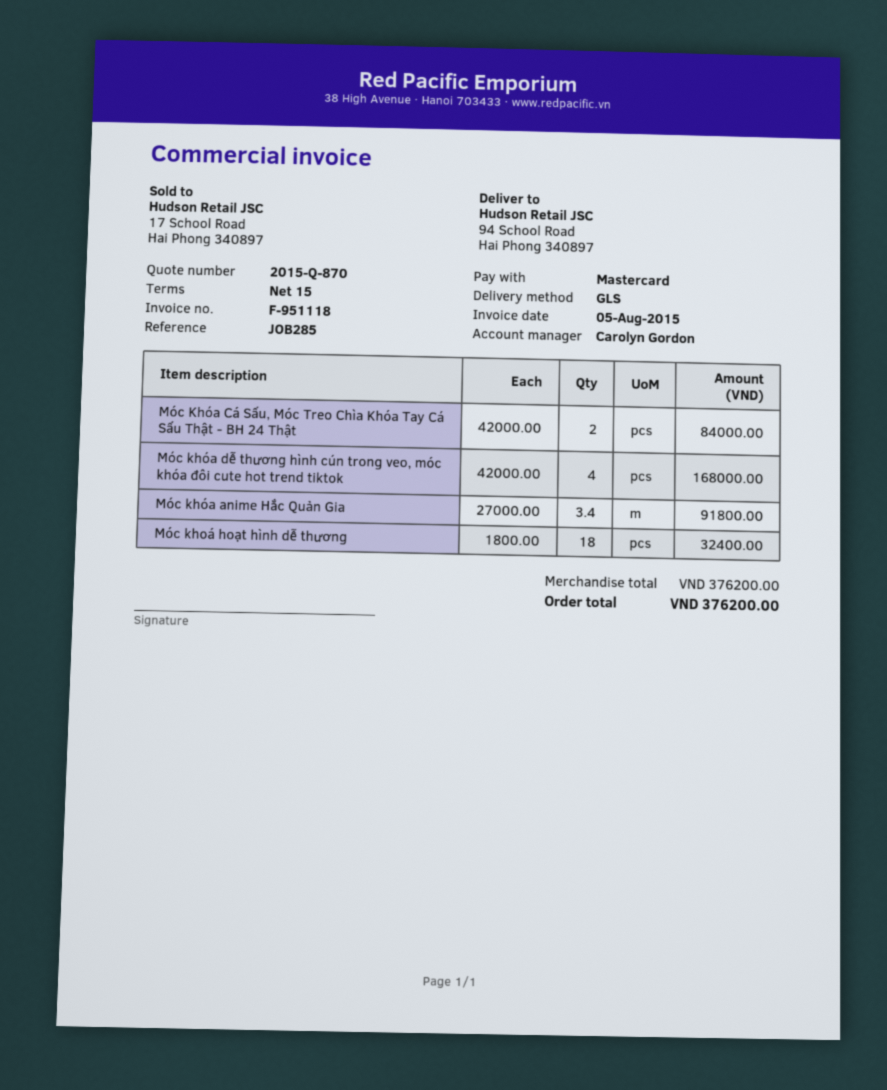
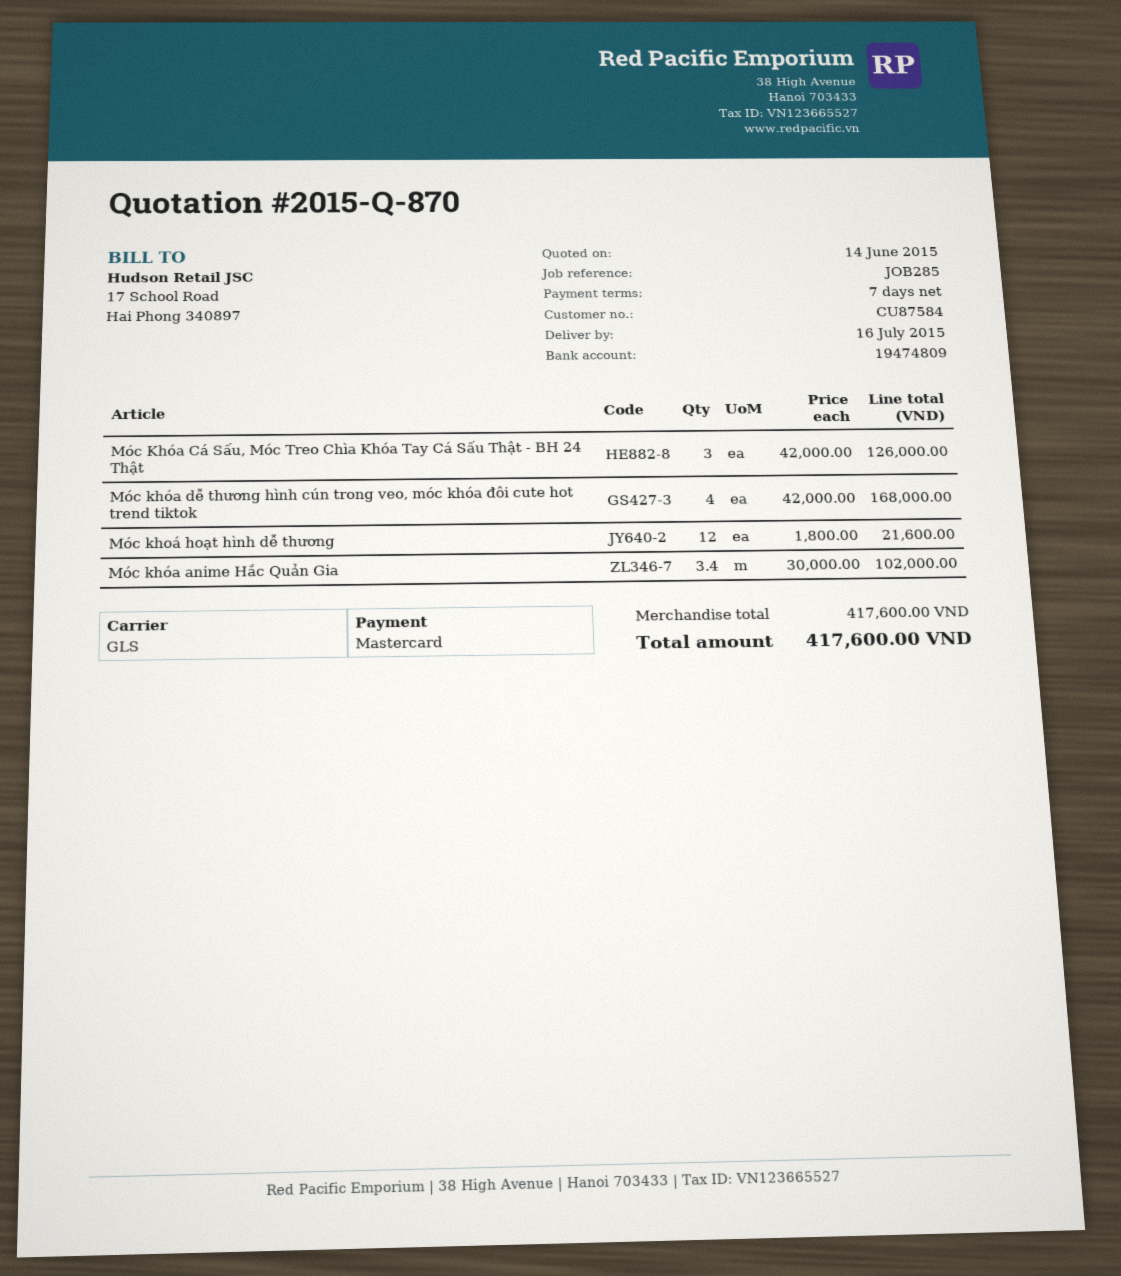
payment terms: 15 days -> 7 days
Móc Khóa Cá Sấu, Móc Treo Chìa Khóa Tay Cá Sấu Thật - BH 24 Thật: 2 x 42000.00 = 84000.00 -> 3 x 42000.00 = 126000.00
Móc khóa anime Hắc Quản Gia: 3.4 x 27000.00 = 91800.00 -> 3.4 x 30000.00 = 102000.00
Móc khoá hoạt hình dễ thương: 18 x 1800.00 = 32400.00 -> 12 x 1800.00 = 21600.00
subtotal: 376200.00 -> 417600.00
total: 376200.00 -> 417600.00

